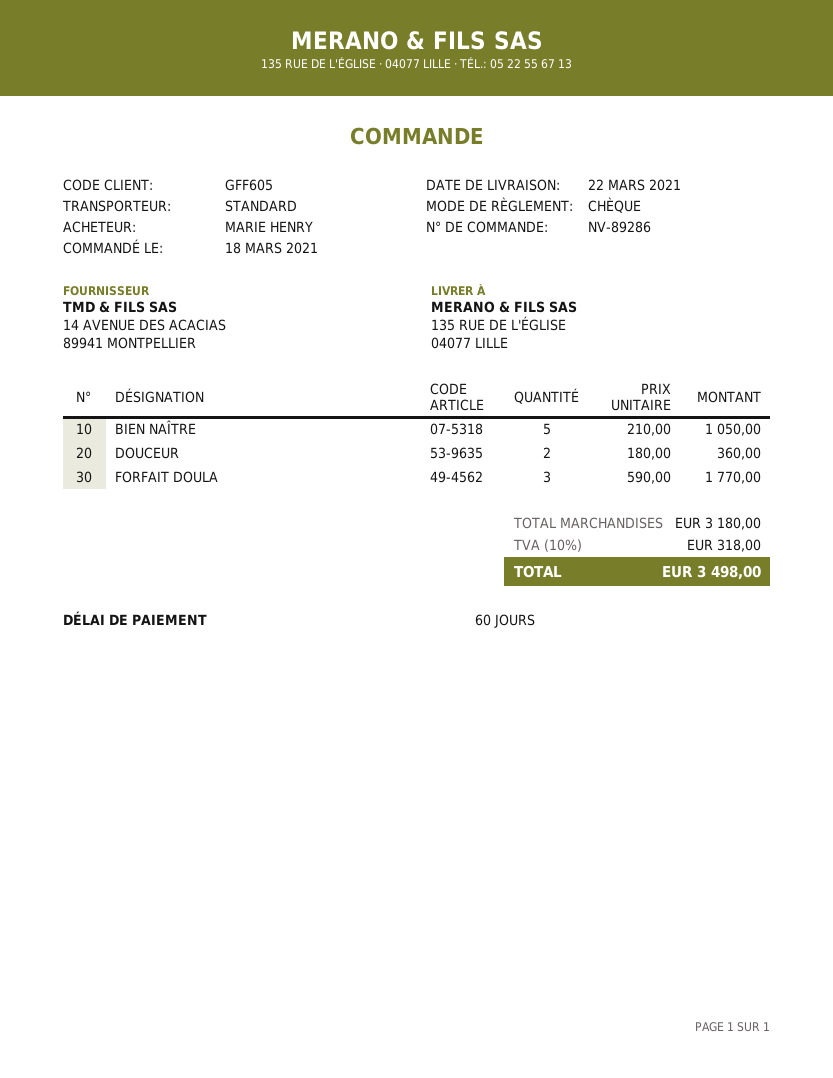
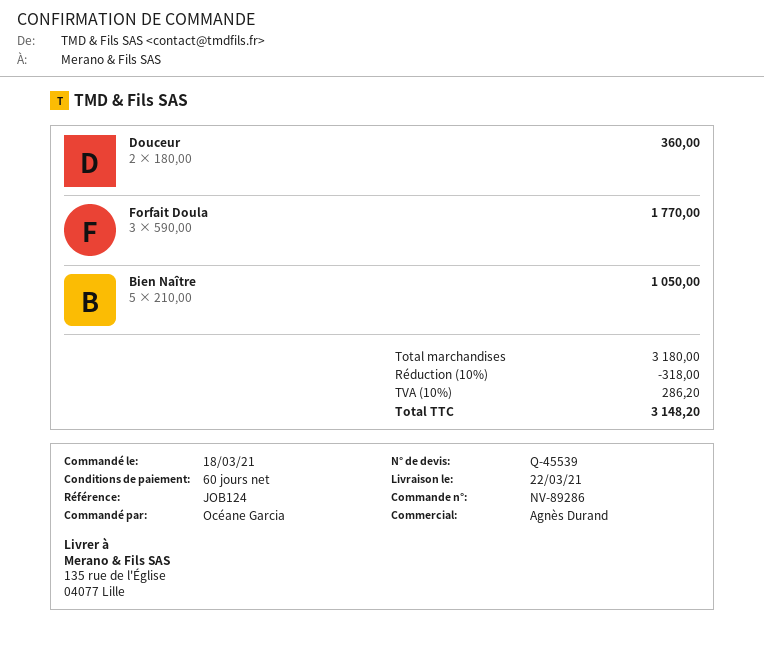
ordered by: MARIE HENRY -> Océane Garcia
discount: none -> 10% = 318.00
tax: 10% = 318.00 -> 10% = 286.20
total: 3498.00 -> 3148.20

